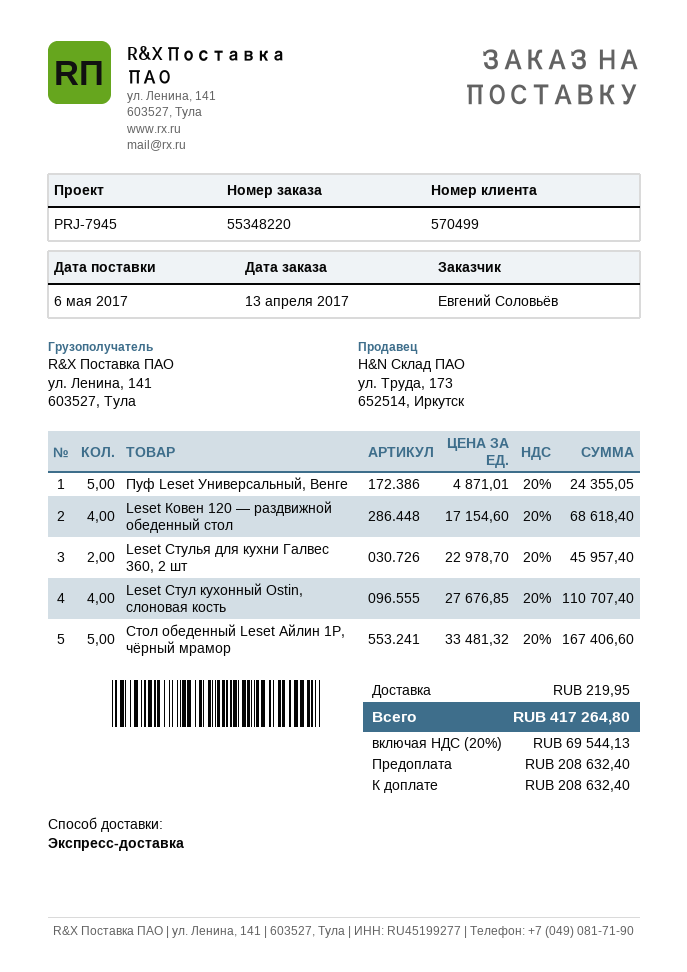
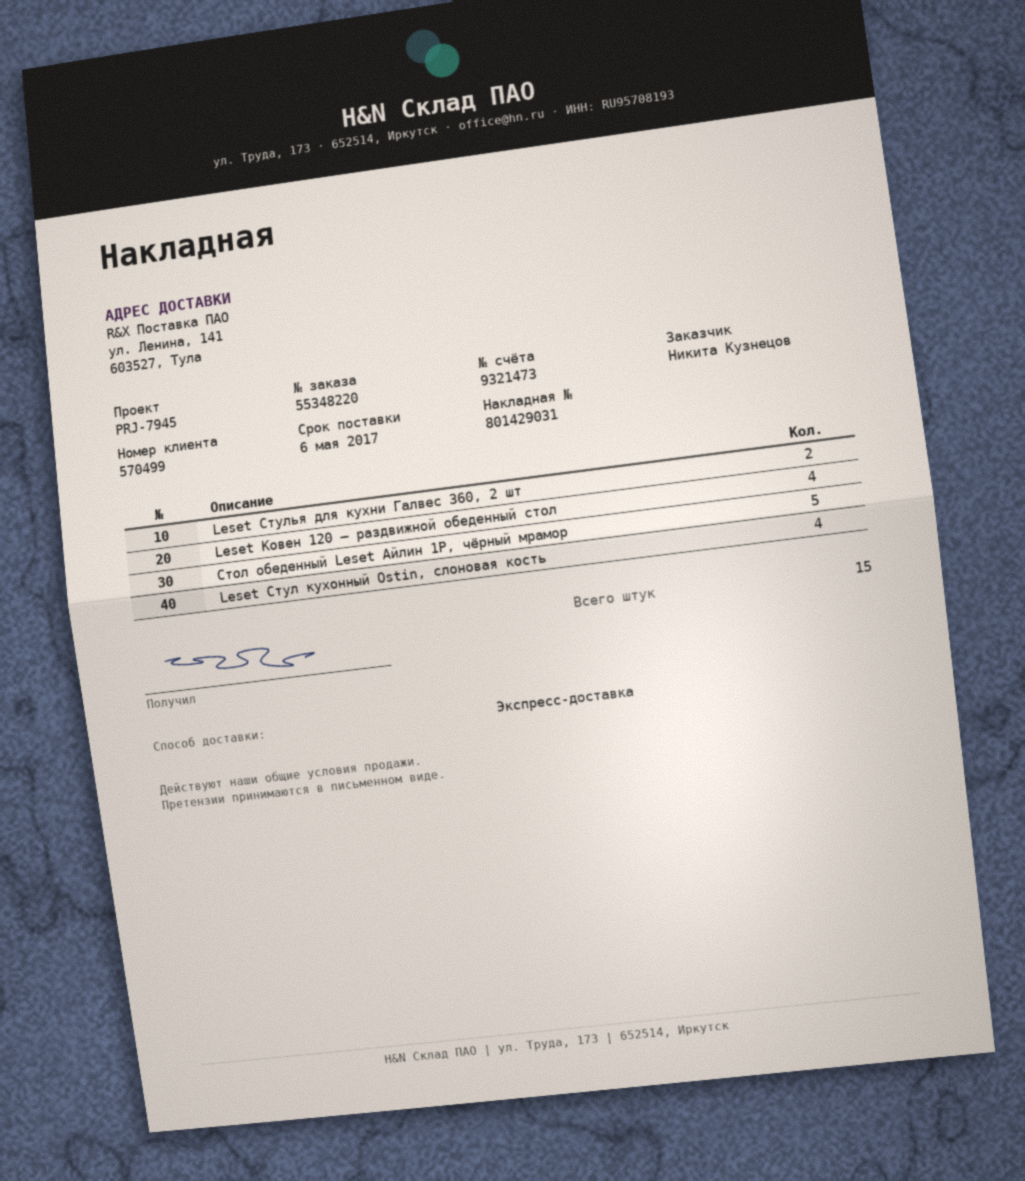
ordered by: Евгений Соловьёв -> Никита Кузнецов
Пуф Leset Универсальный, Венге: 5 -> none

